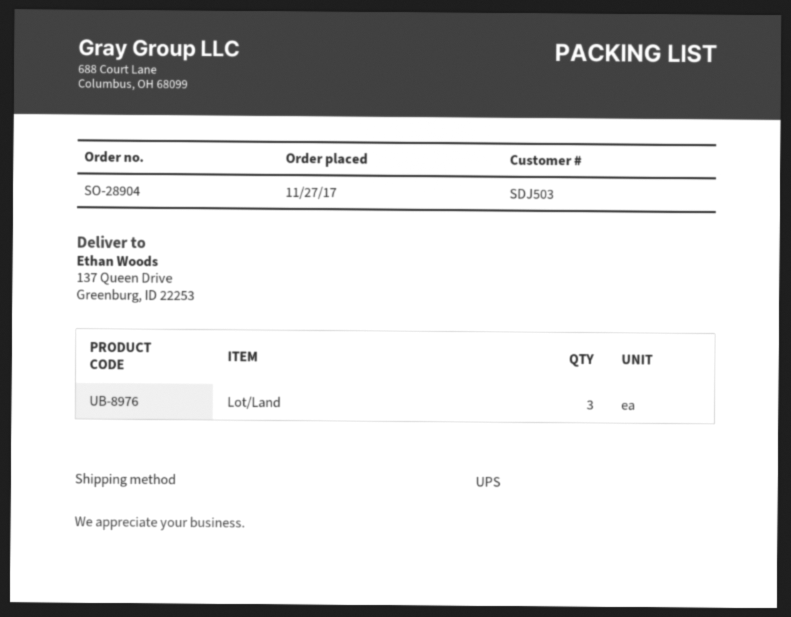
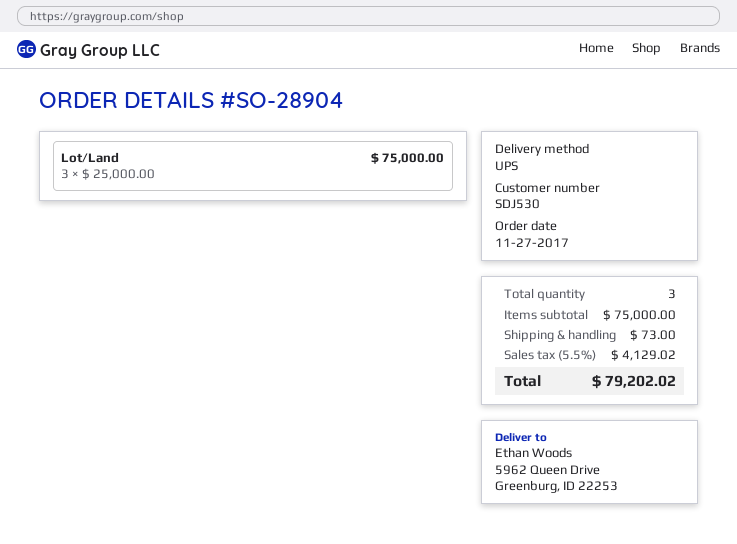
customer number: SDJ503 -> SDJ530
ship to: 137 Queen Drive, Greenburg, ID 22253 -> 5962 Queen Drive, Greenburg, ID 22253

